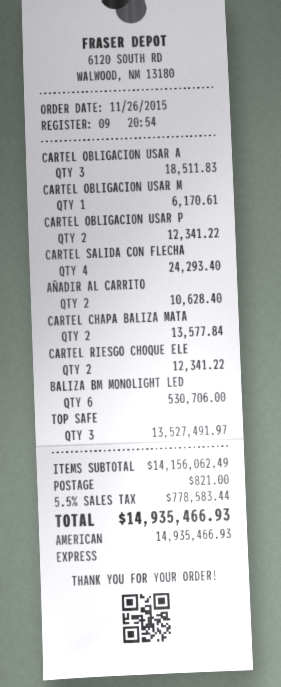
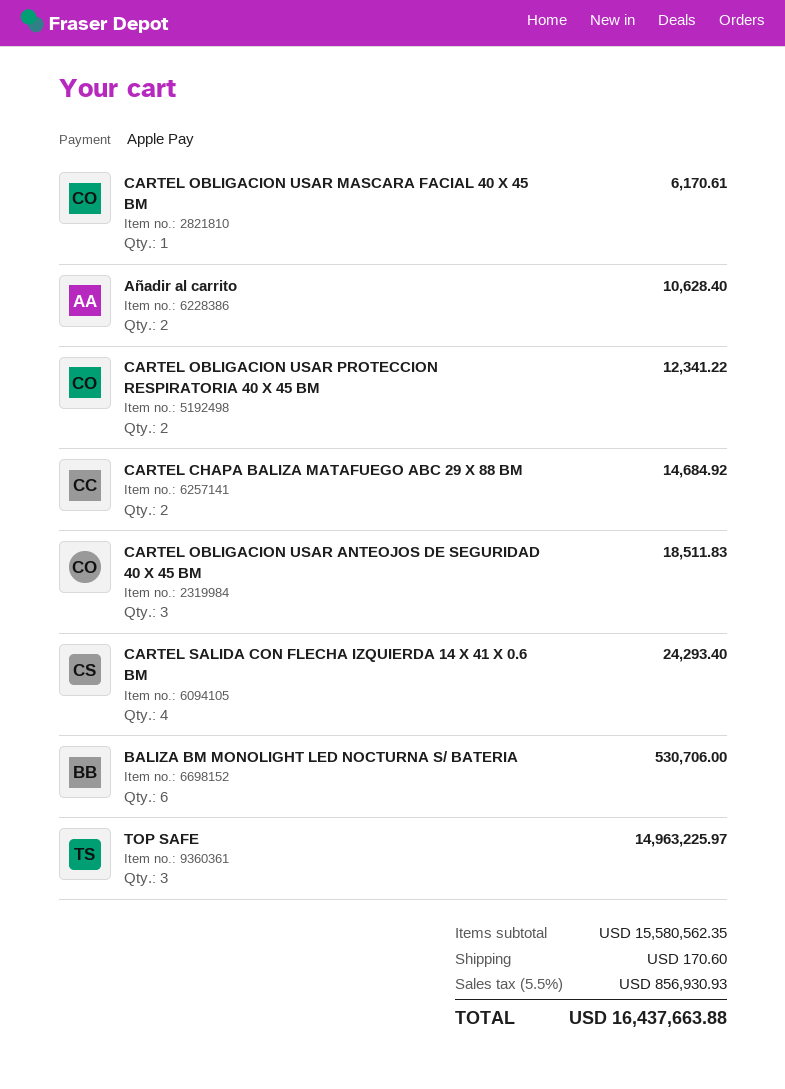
payment method: American Express -> Apple Pay
CARTEL CHAPA BALIZA MATA: 2 for 13577.84 -> 2 for 14684.92
CARTEL RIESGO CHOQUE ELE: 2 for 12341.22 -> none
TOP SAFE: 3 for 13527491.97 -> 3 for 14963225.97
subtotal: 14156062.49 -> 15580562.35
shipping: 821.00 -> 170.60
tax: 5.5% = 778583.44 -> 5.5% = 856930.93
total: 14935466.93 -> 16437663.88

